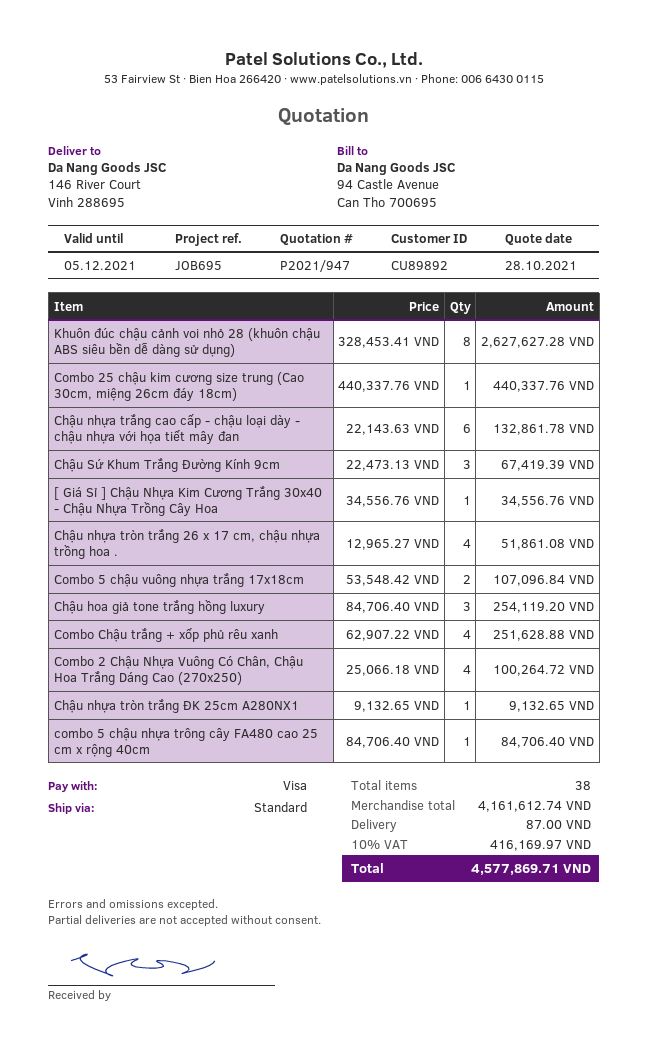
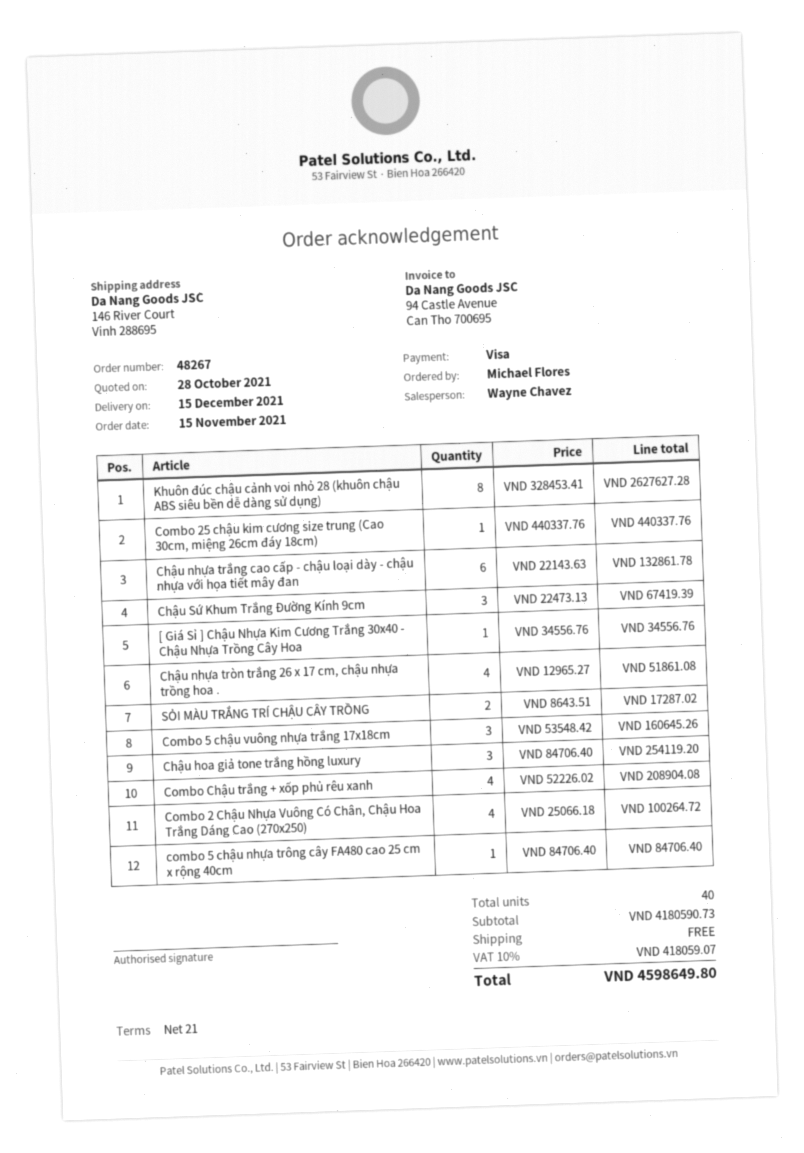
Combo 5 chậu vuông nhựa trắng 17x18cm: 2 x 53548.42 = 107096.84 -> 3 x 53548.42 = 160645.26
Combo Chậu trắng + xốp phủ rêu xanh: 4 x 62907.22 = 251628.88 -> 4 x 52226.02 = 208904.08
Chậu nhựa tròn trắng ĐK 25cm A280NX1: 1 x 9132.65 = 9132.65 -> none
SỎI MÀU TRẮNG TRÍ CHẬU CÂY TRỒNG: none -> 2 x 8643.51 = 17287.02
total quantity: 38 -> 40
subtotal: 4161612.74 -> 4180590.73
shipping: 87.00 -> 0.00
tax: 10% = 416169.97 -> 10% = 418059.07
total: 4577869.71 -> 4598649.80

